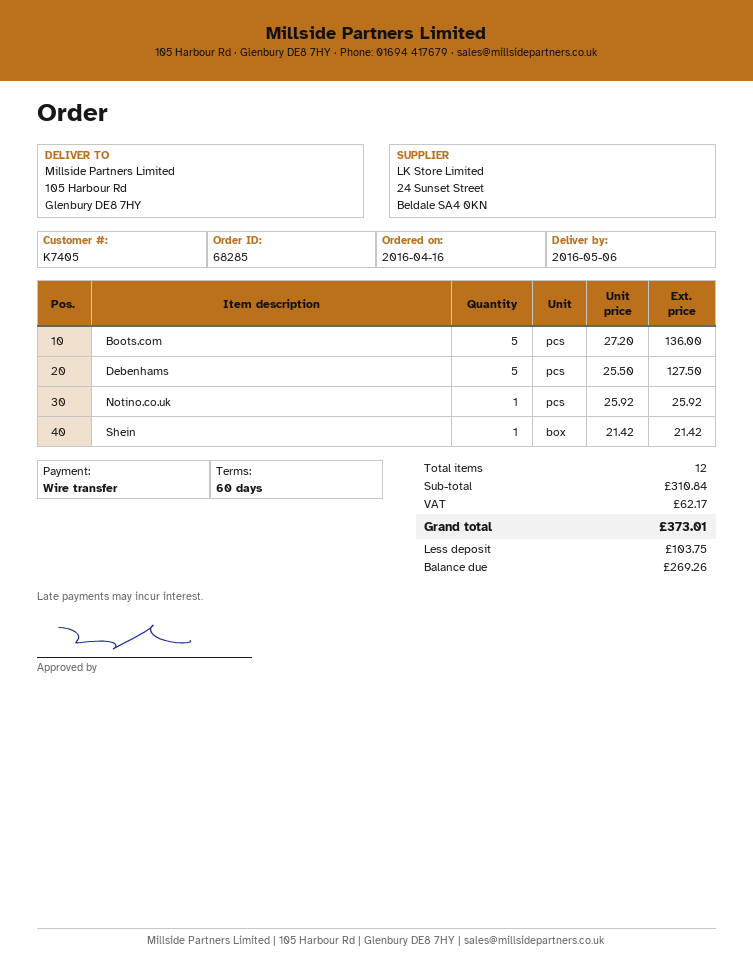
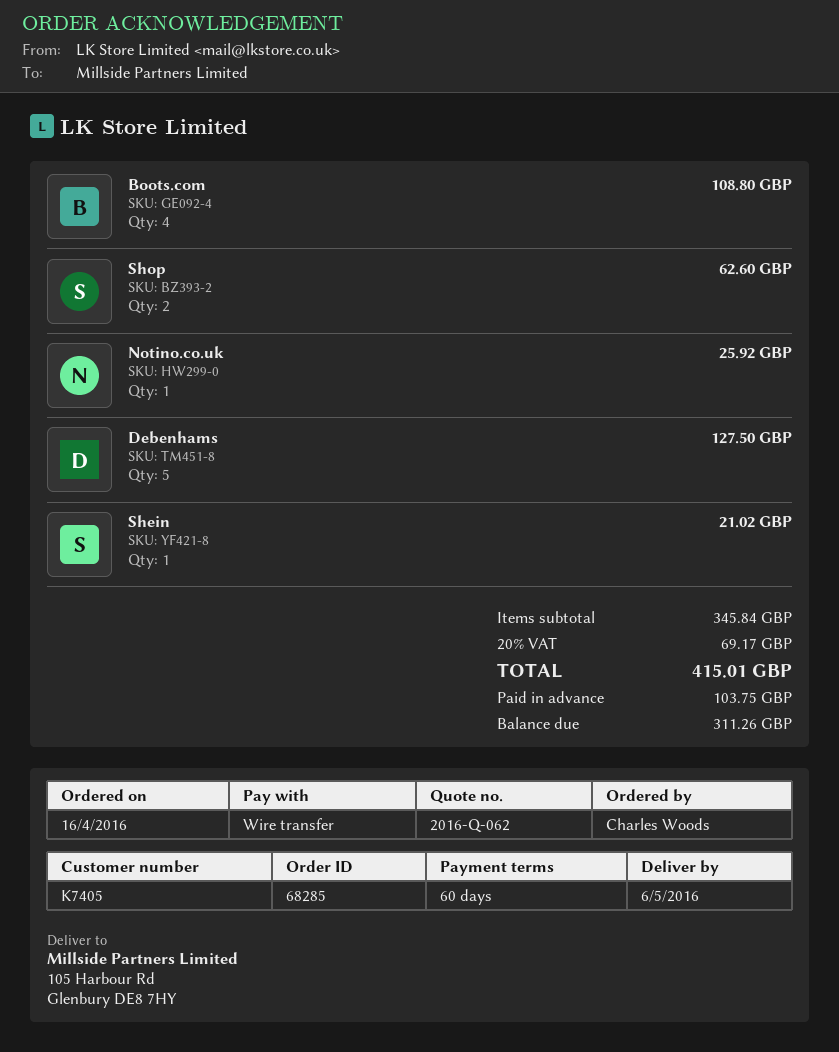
Boots.com: 5 for 136.00 -> 4 for 108.80
Shein: 1 for 21.42 -> 1 for 21.02
Shop: none -> 2 for 62.60
subtotal: 310.84 -> 345.84
tax: 62.17 -> 69.17
total: 373.01 -> 415.01
balance: 269.26 -> 311.26

